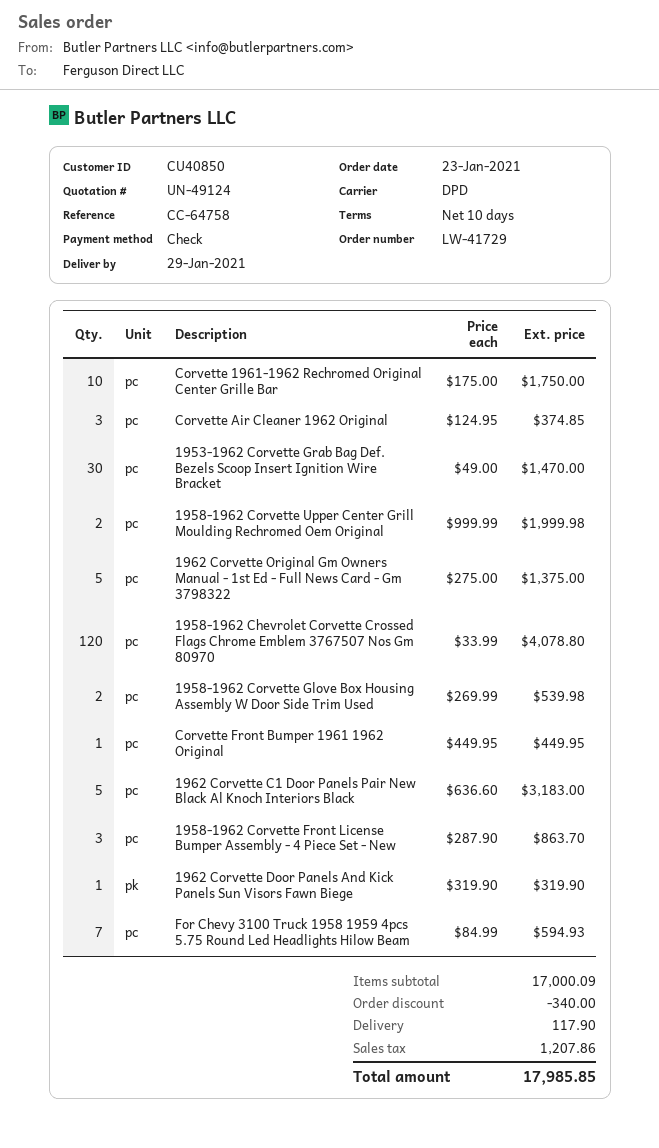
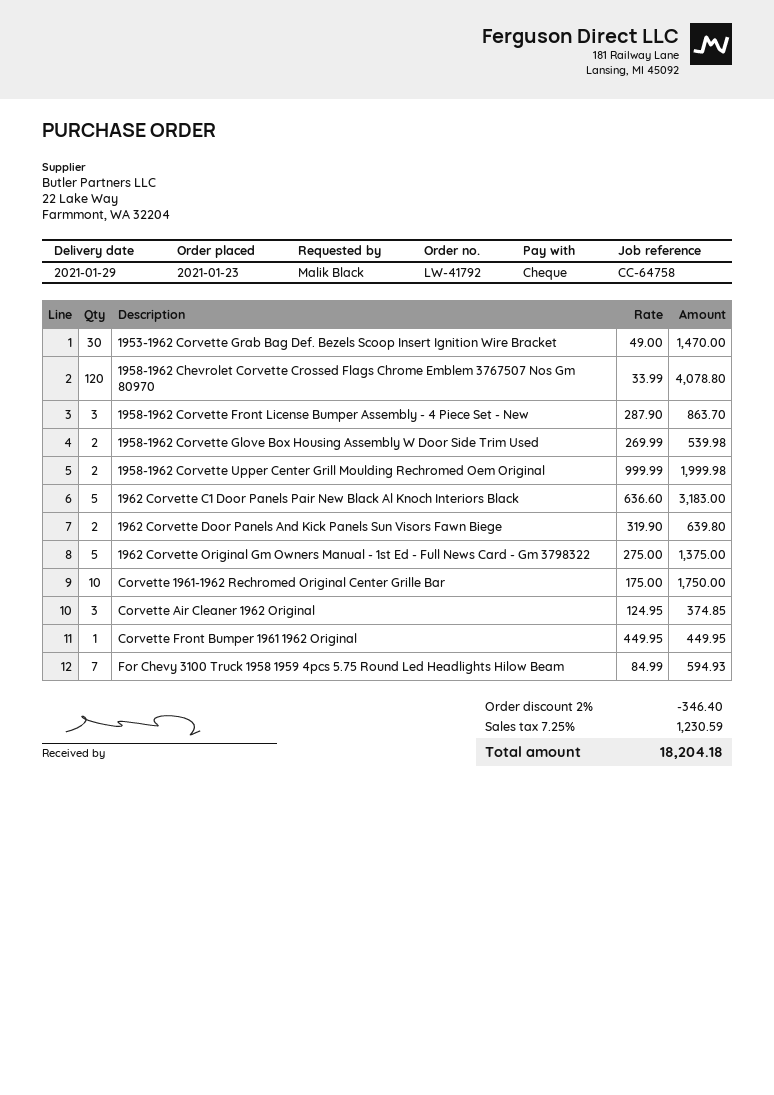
order number: LW-41729 -> LW-41792
1962 Corvette Door Panels And Kick Panels Sun Visors Fawn Biege: 1 x 319.90 = 319.90 -> 2 x 319.90 = 639.80
discount: 340.00 -> 346.40
shipping: 117.90 -> none
tax: 1207.86 -> 1230.59
total: 17985.85 -> 18204.18

